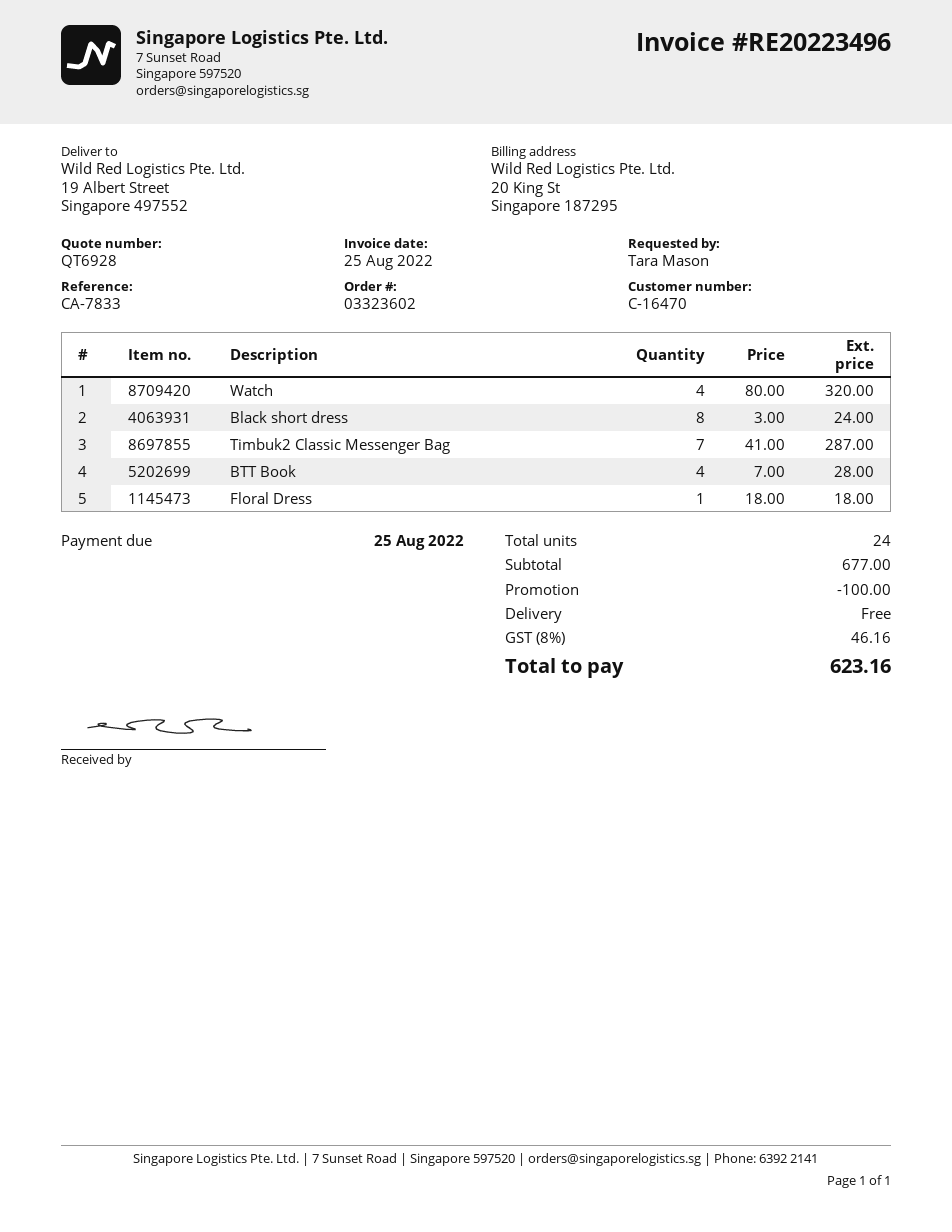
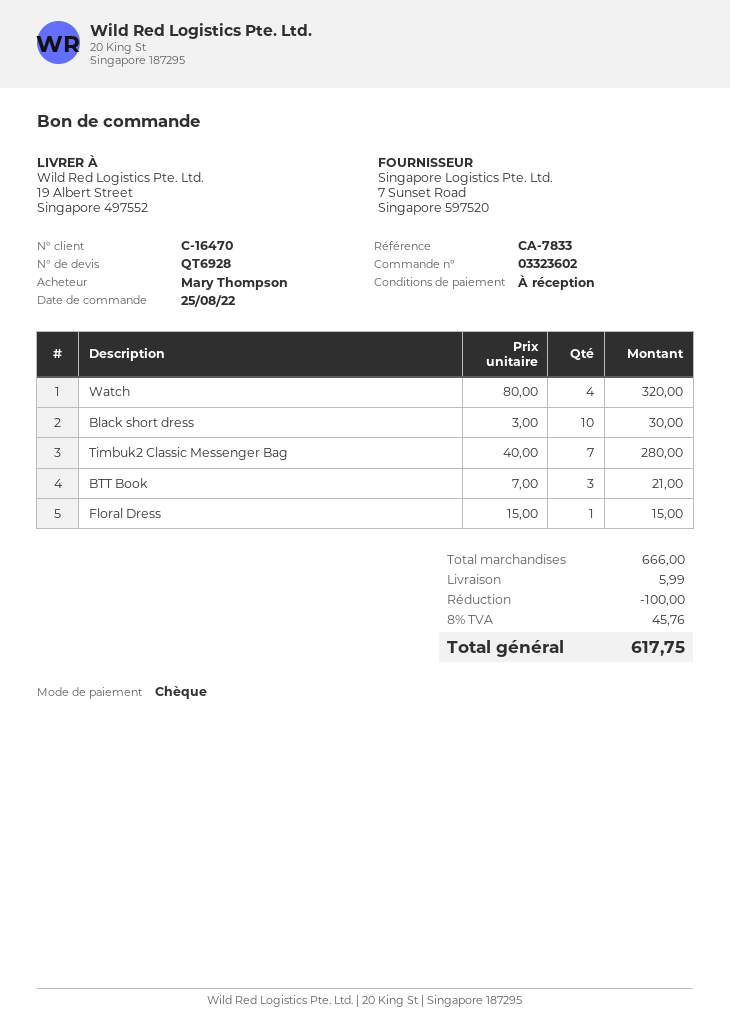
ordered by: Tara Mason -> Mary Thompson
Black short dress: 8 x 3.00 = 24.00 -> 10 x 3.00 = 30.00
Timbuk2 Classic Messenger Bag: 7 x 41.00 = 287.00 -> 7 x 40.00 = 280.00
BTT Book: 4 x 7.00 = 28.00 -> 3 x 7.00 = 21.00
Floral Dress: 1 x 18.00 = 18.00 -> 1 x 15.00 = 15.00
subtotal: 677.00 -> 666.00
shipping: 0.00 -> 5.99
tax: 8% = 46.16 -> 8% = 45.76
total: 623.16 -> 617.75

